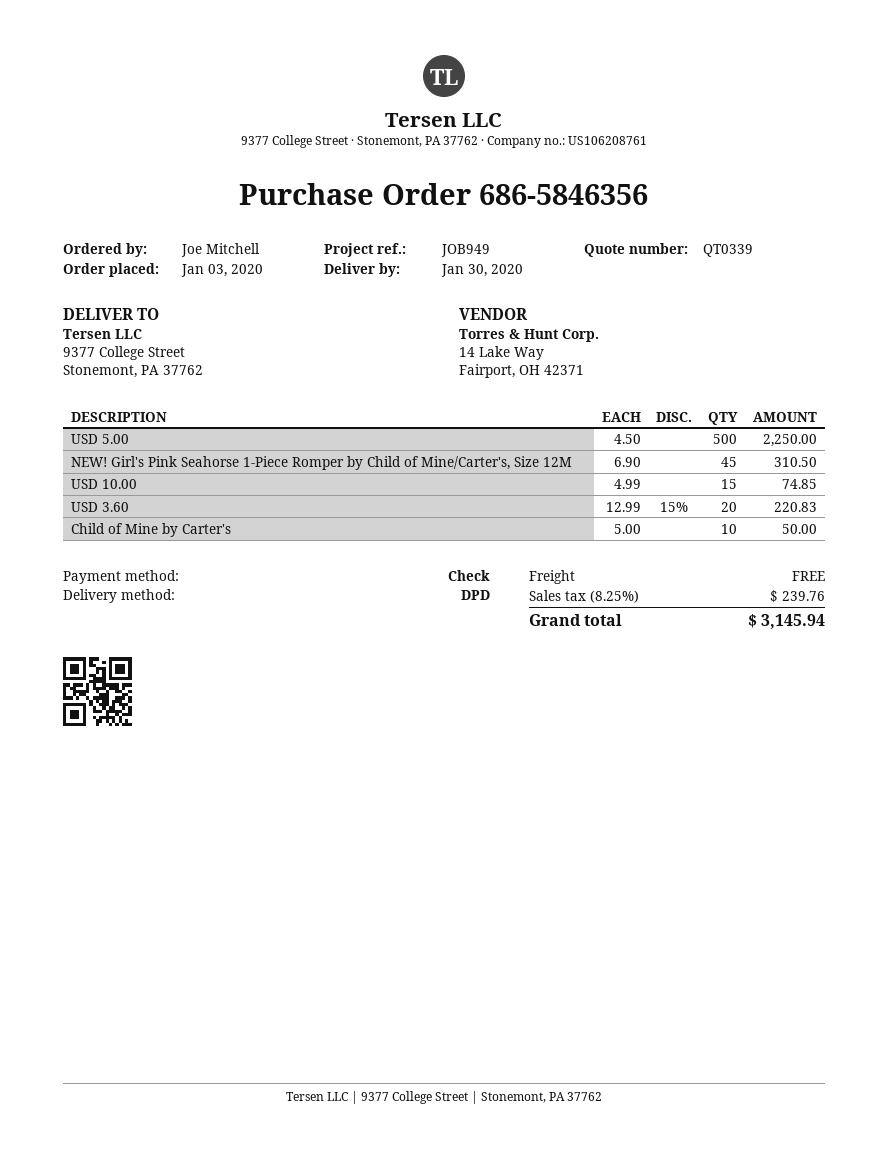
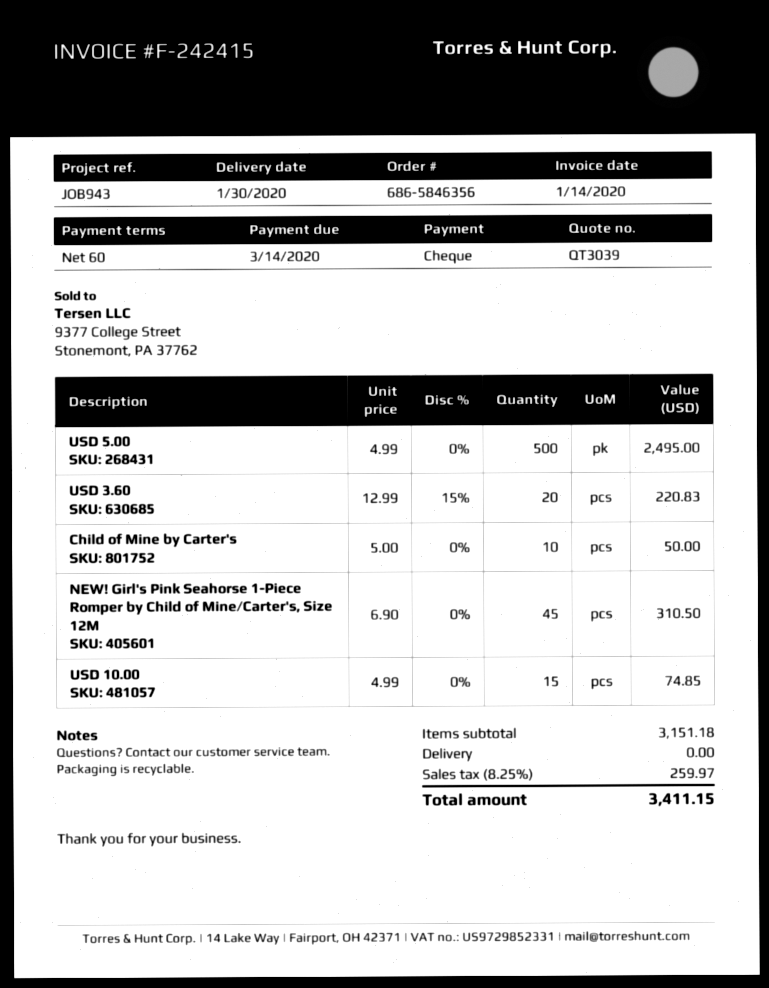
quote number: QT0339 -> QT3039
reference: JOB949 -> JOB943
USD 5.00: 500 x 4.50 = 2250.00 -> 500 x 4.99 = 2495.00
tax: 8.25% = 239.76 -> 8.25% = 259.97
total: 3145.94 -> 3411.15

